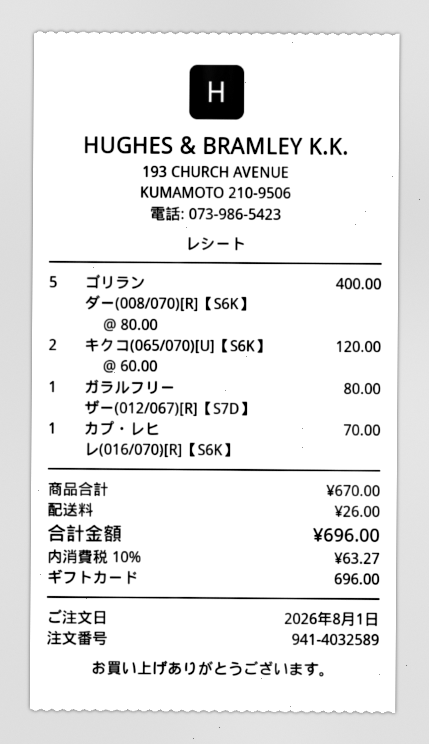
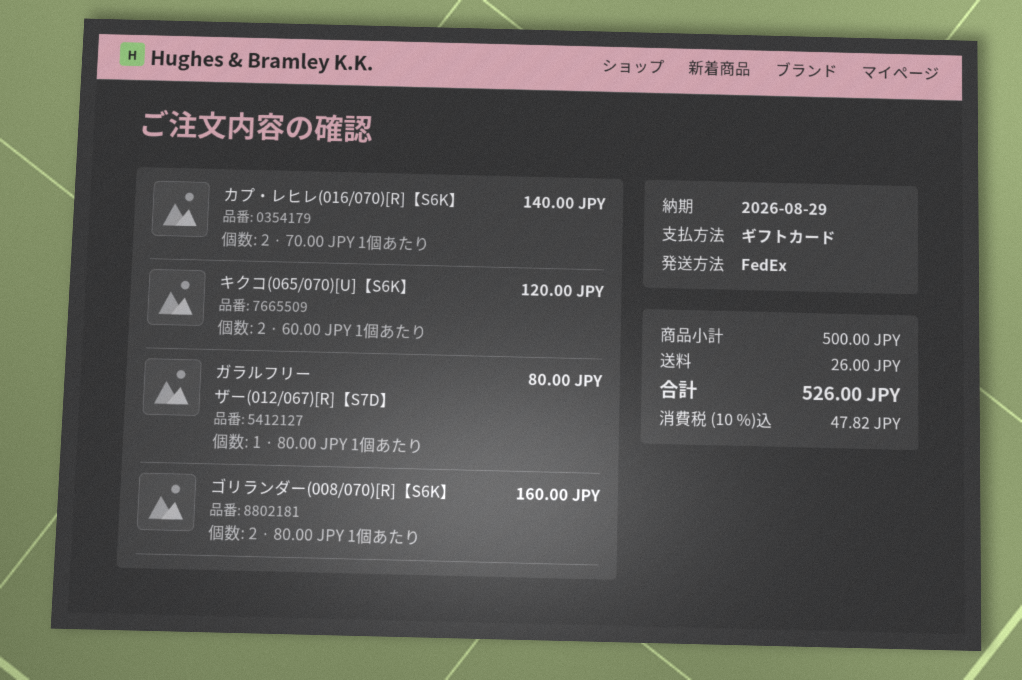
ゴリランダー(008/070)[R]【S6K】: 5 x 80.00 = 400.00 -> 2 x 80.00 = 160.00
カプ・レヒレ(016/070)[R]【S6K】: 1 x 70.00 = 70.00 -> 2 x 70.00 = 140.00
subtotal: 670.00 -> 500.00
tax: 10% = 63.27 -> 10% = 47.82
total: 696.00 -> 526.00

